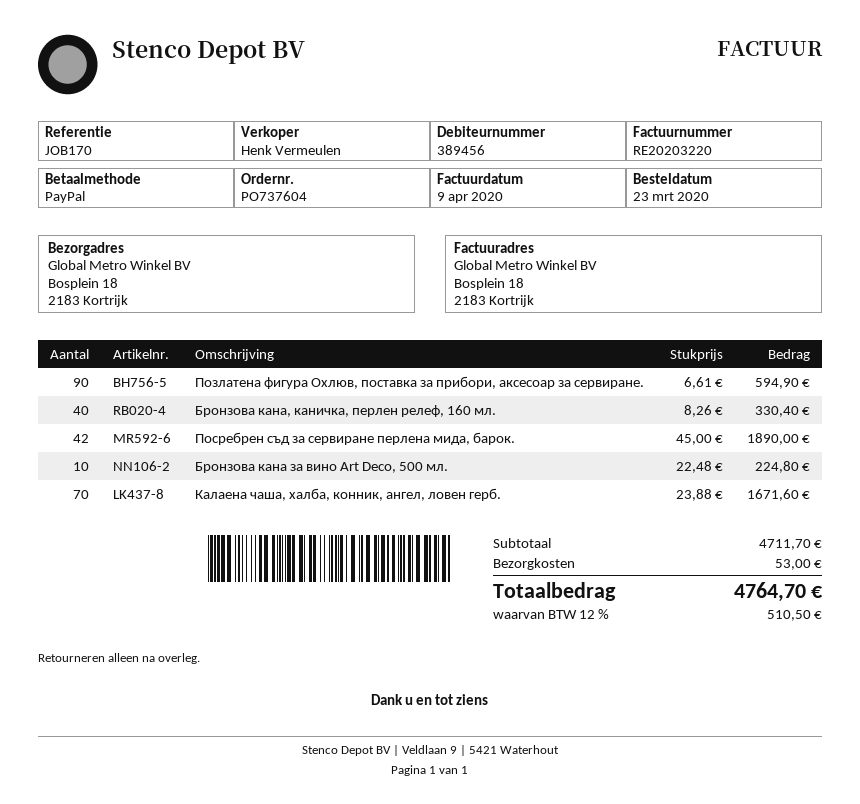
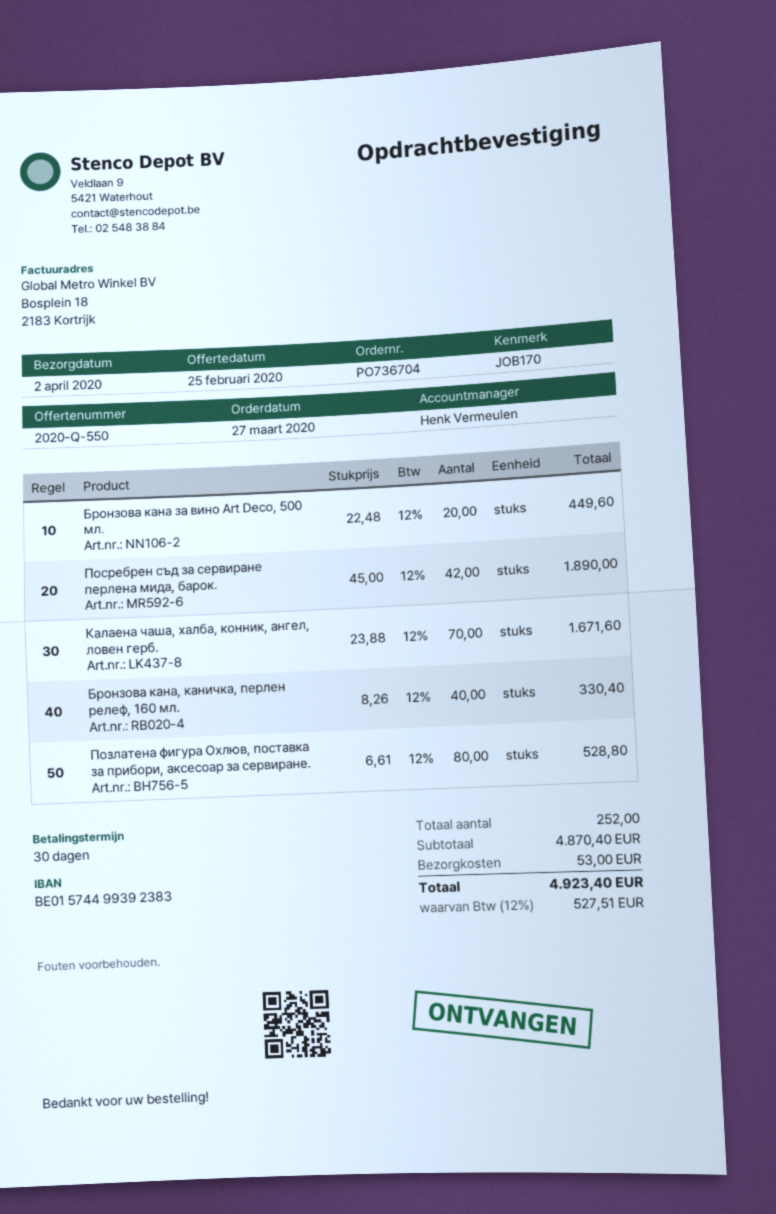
order number: PO737604 -> PO736704
order date: 2020-03-23 -> 2020-03-27
Позлатена фигура Охлюв, поставка за прибори, аксесоар за сервиране.: 90 x 6.61 = 594.90 -> 80 x 6.61 = 528.80
Бронзова кана за вино Art Deco, 500 мл.: 10 x 22.48 = 224.80 -> 20 x 22.48 = 449.60
subtotal: 4711.70 -> 4870.40
tax: 12% = 510.50 -> 12% = 527.51
total: 4764.70 -> 4923.40

